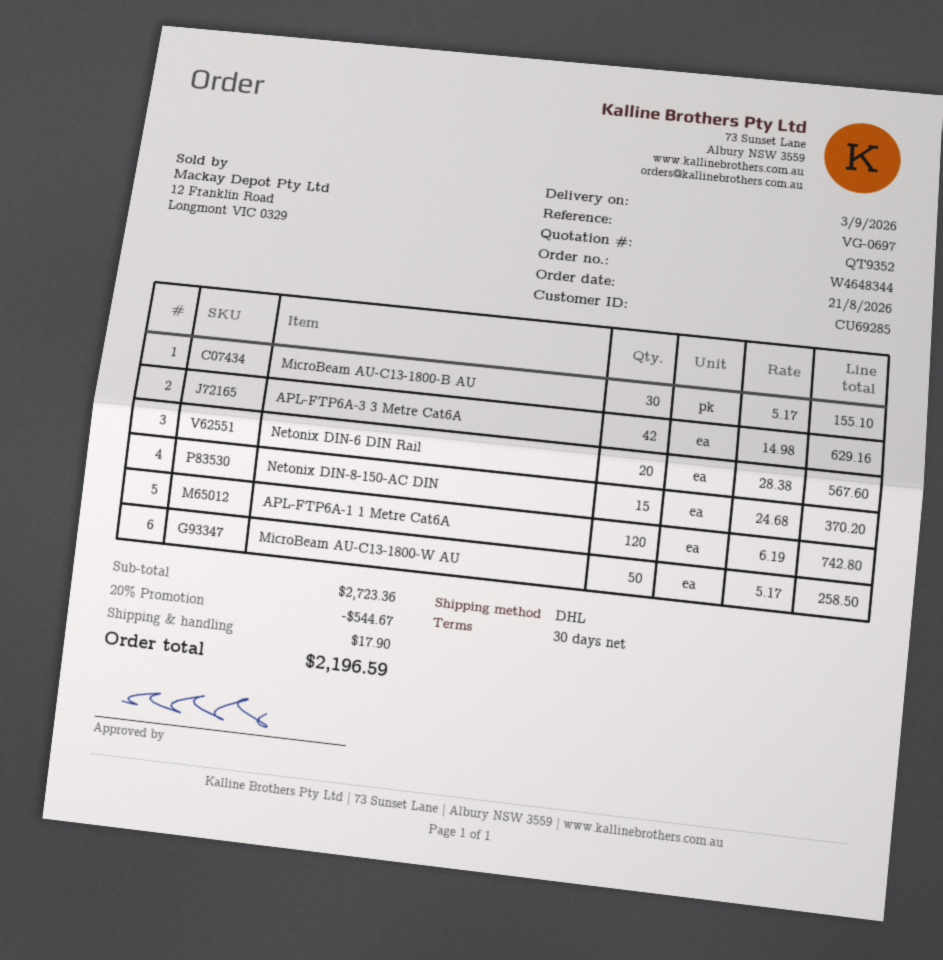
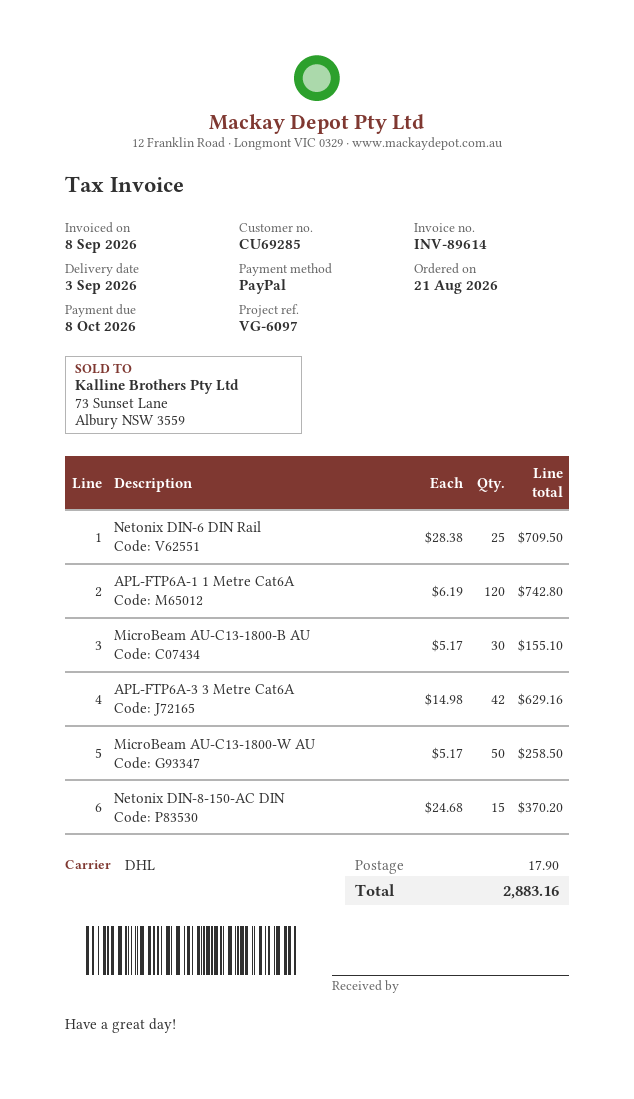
reference: VG-0697 -> VG-6097
Netonix DIN-6 DIN Rail: 20 x 28.38 = 567.60 -> 25 x 28.38 = 709.50
discount: 20% = 544.67 -> none
total: 2196.59 -> 2883.16

